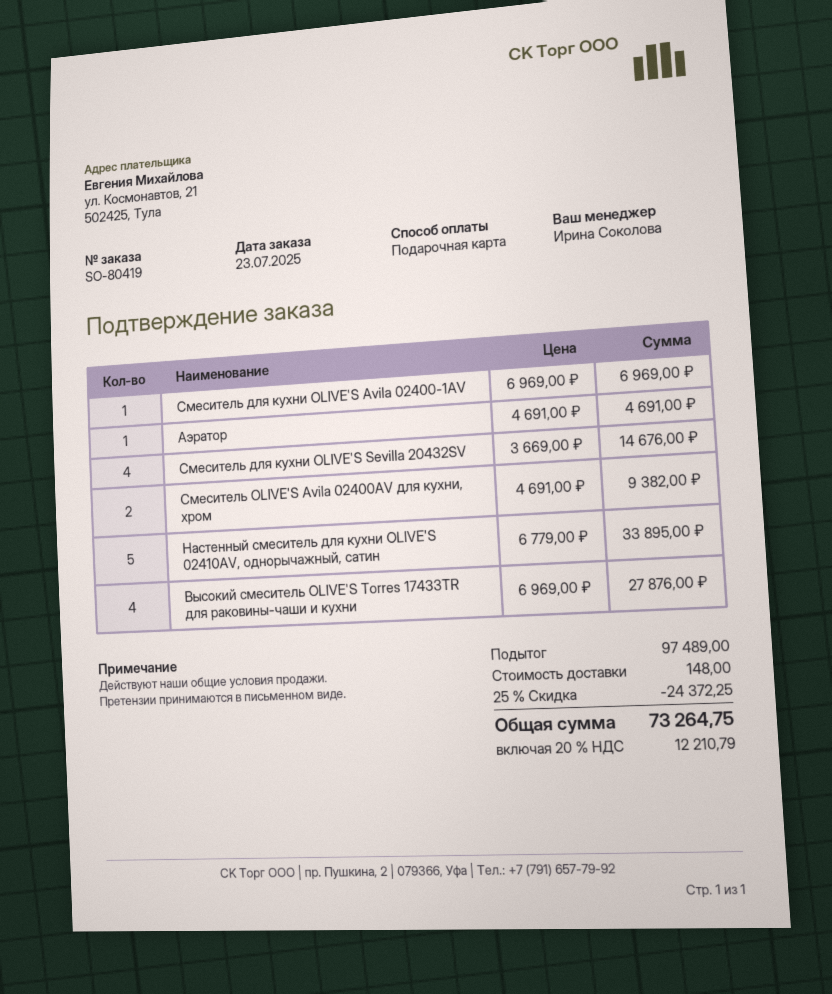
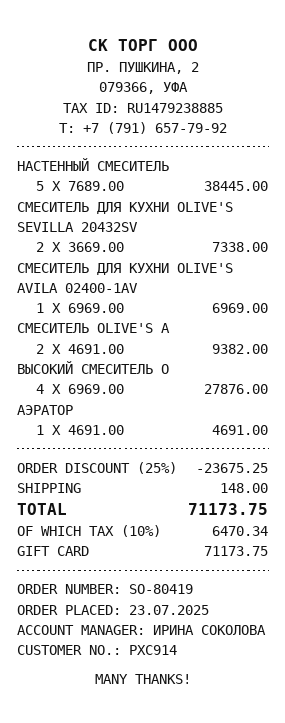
Смеситель для кухни OLIVE'S Sevilla 20432SV: 4 x 3669.00 = 14676.00 -> 2 x 3669.00 = 7338.00
Настенный смеситель для кухни OLIVE'S 02410AV, однорычажный, сатин: 5 x 6779.00 = 33895.00 -> 5 x 7689.00 = 38445.00
discount: 25% = 24372.25 -> 25% = 23675.25
tax: 20% = 12210.79 -> 10% = 6470.34
total: 73264.75 -> 71173.75

